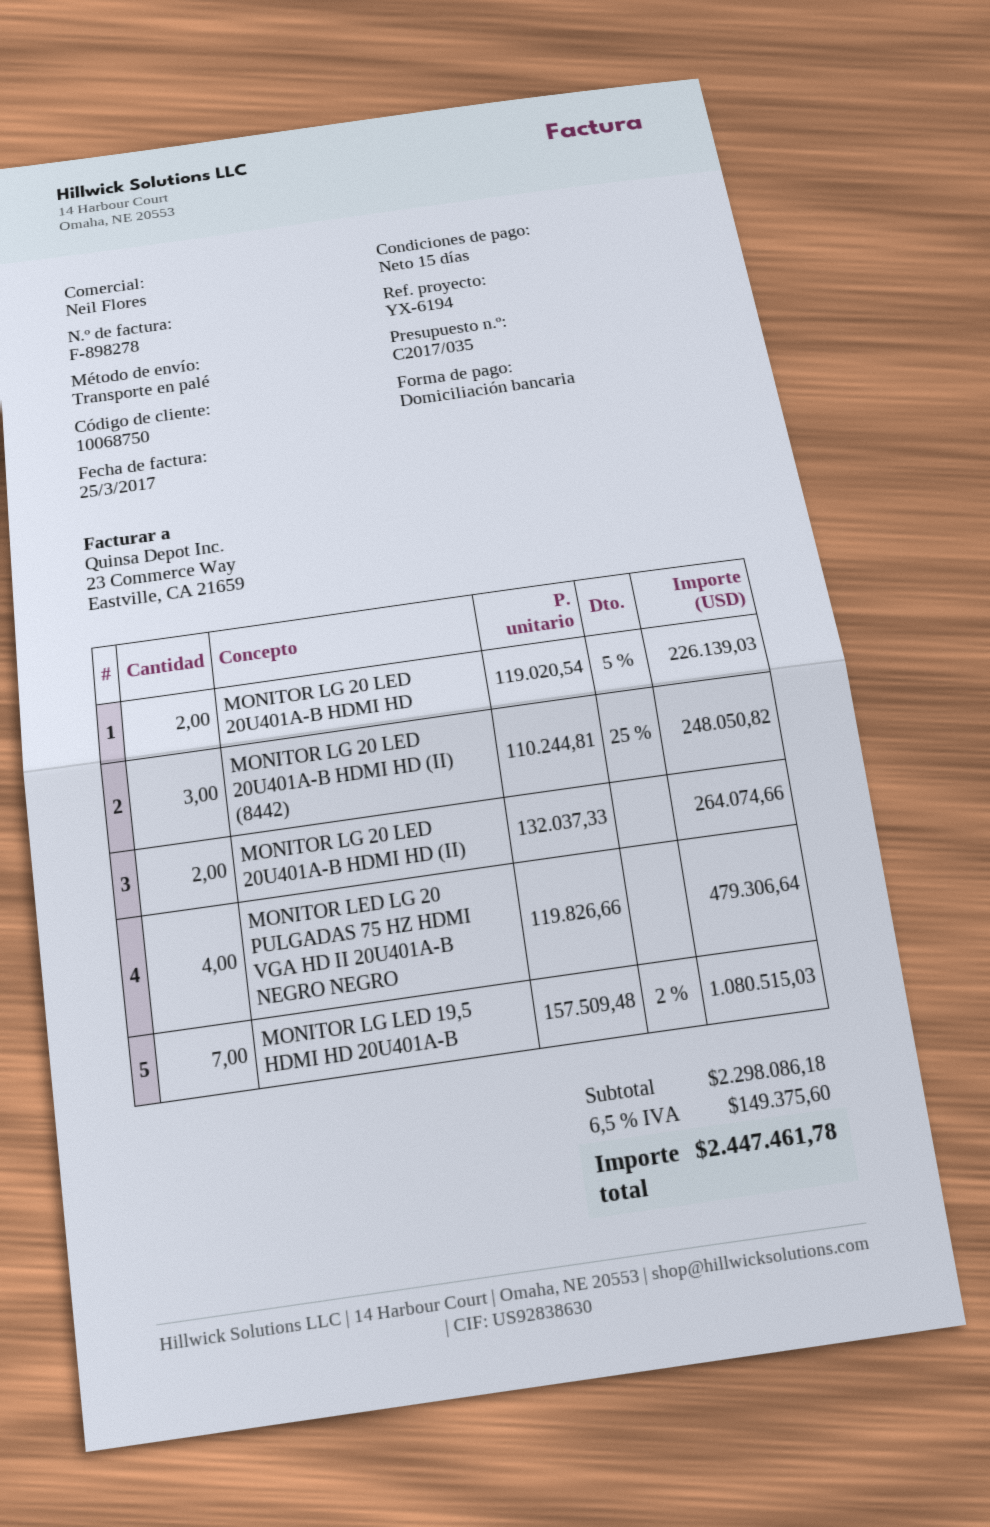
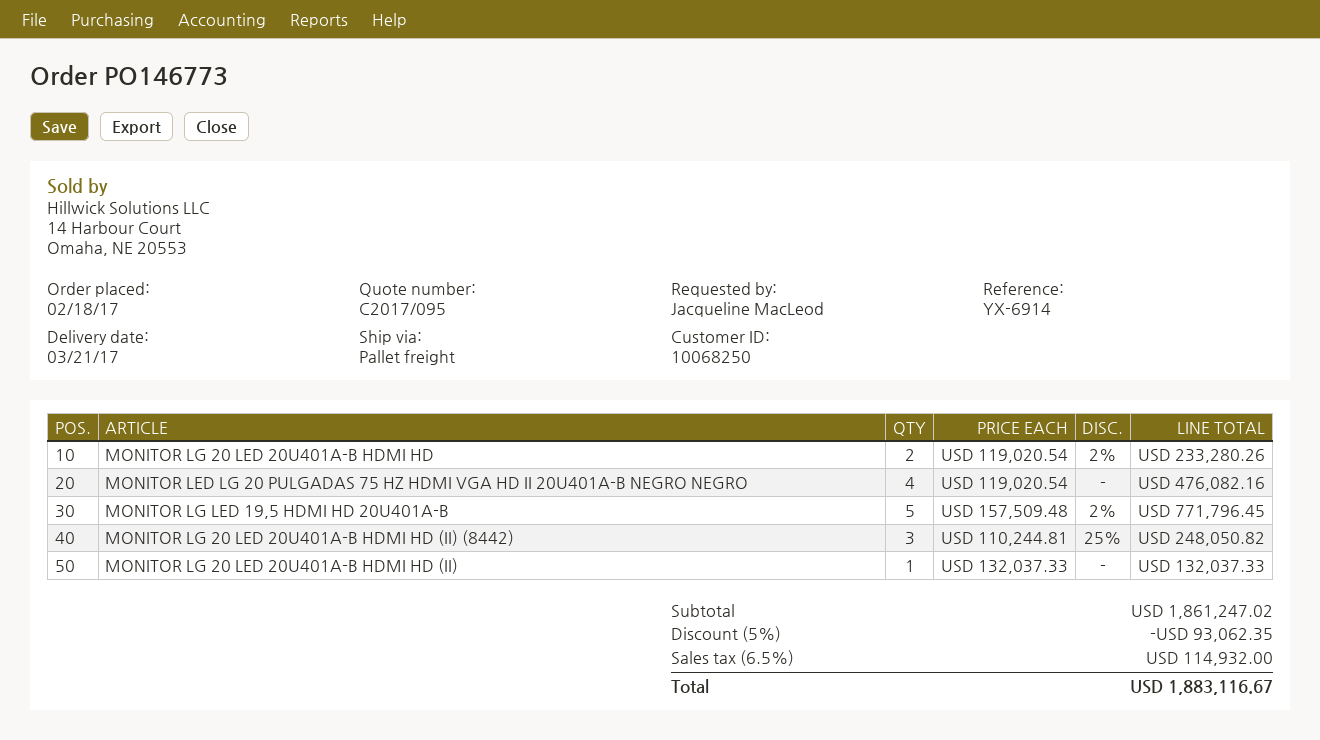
quote number: C2017/035 -> C2017/095
customer number: 10068750 -> 10068250
reference: YX-6194 -> YX-6914
MONITOR LG 20 LED 20U401A-B HDMI HD: 2 x 119020.54 - 5% = 226139.03 -> 2 x 119020.54 - 2% = 233280.26
MONITOR LG 20 LED 20U401A-B HDMI HD (II): 2 x 132037.33 = 264074.66 -> 1 x 132037.33 = 132037.33
MONITOR LED LG 20 PULGADAS 75 HZ HDMI VGA HD II 20U401A-B NEGRO NEGRO: 4 x 119826.66 = 479306.64 -> 4 x 119020.54 = 476082.16
MONITOR LG LED 19,5 HDMI HD 20U401A-B: 7 x 157509.48 - 2% = 1080515.03 -> 5 x 157509.48 - 2% = 771796.45
subtotal: 2298086.18 -> 1861247.02
discount: none -> 5% = 93062.35
tax: 6.5% = 149375.60 -> 6.5% = 114932.00
total: 2447461.78 -> 1883116.67

